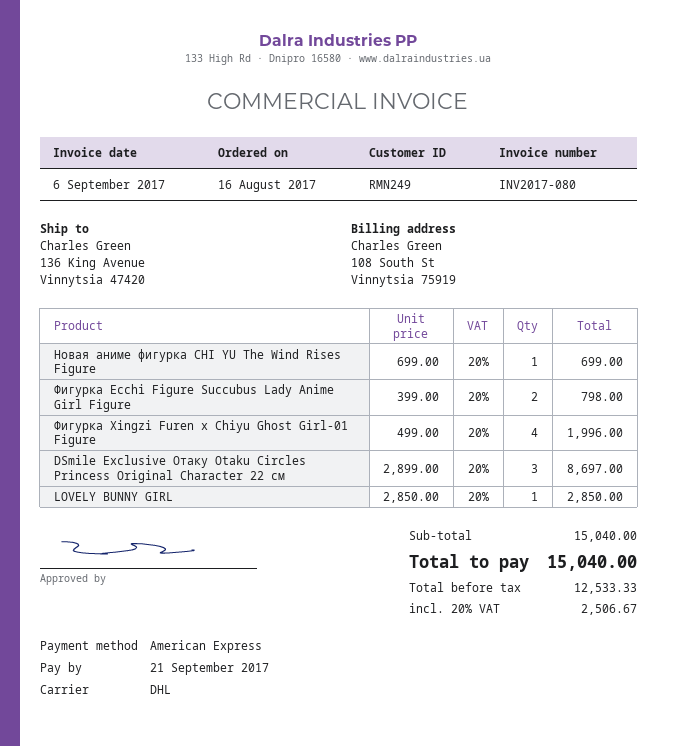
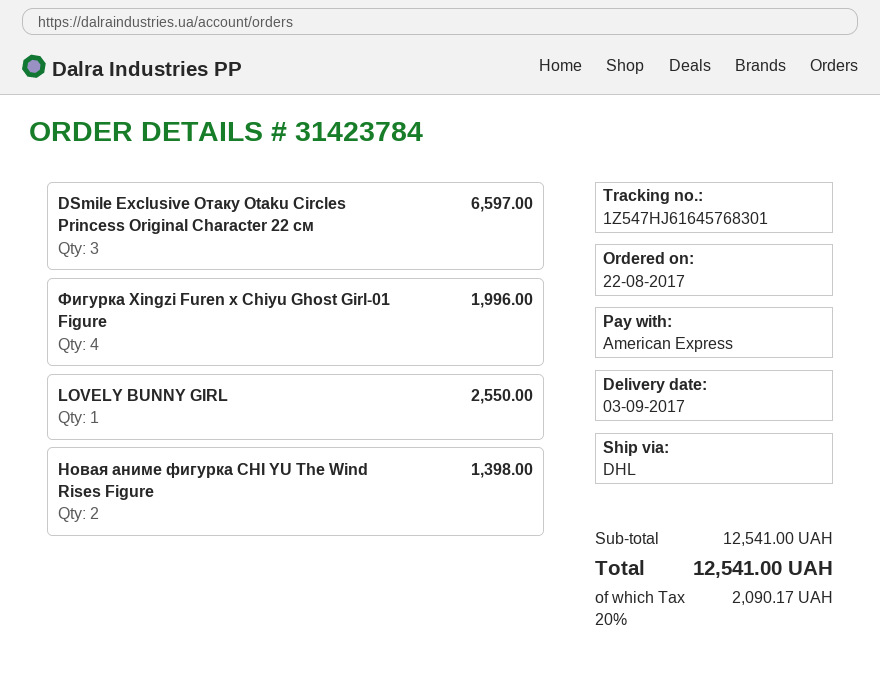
order date: 2017-08-16 -> 2017-08-22
Новая аниме фигурка CHI YU The Wind Rises Figure: 1 for 699.00 -> 2 for 1398.00
Фигурка Ecchi Figure Succubus Lady Anime Girl Figure: 2 for 798.00 -> none
DSmile Exclusive Отаку Otaku Circles Princess Original Character 22 см: 3 for 8697.00 -> 3 for 6597.00
LOVELY BUNNY GIRL: 1 for 2850.00 -> 1 for 2550.00
subtotal: 15040.00 -> 12541.00
tax: 20% = 2506.67 -> 20% = 2090.17
total: 15040.00 -> 12541.00

